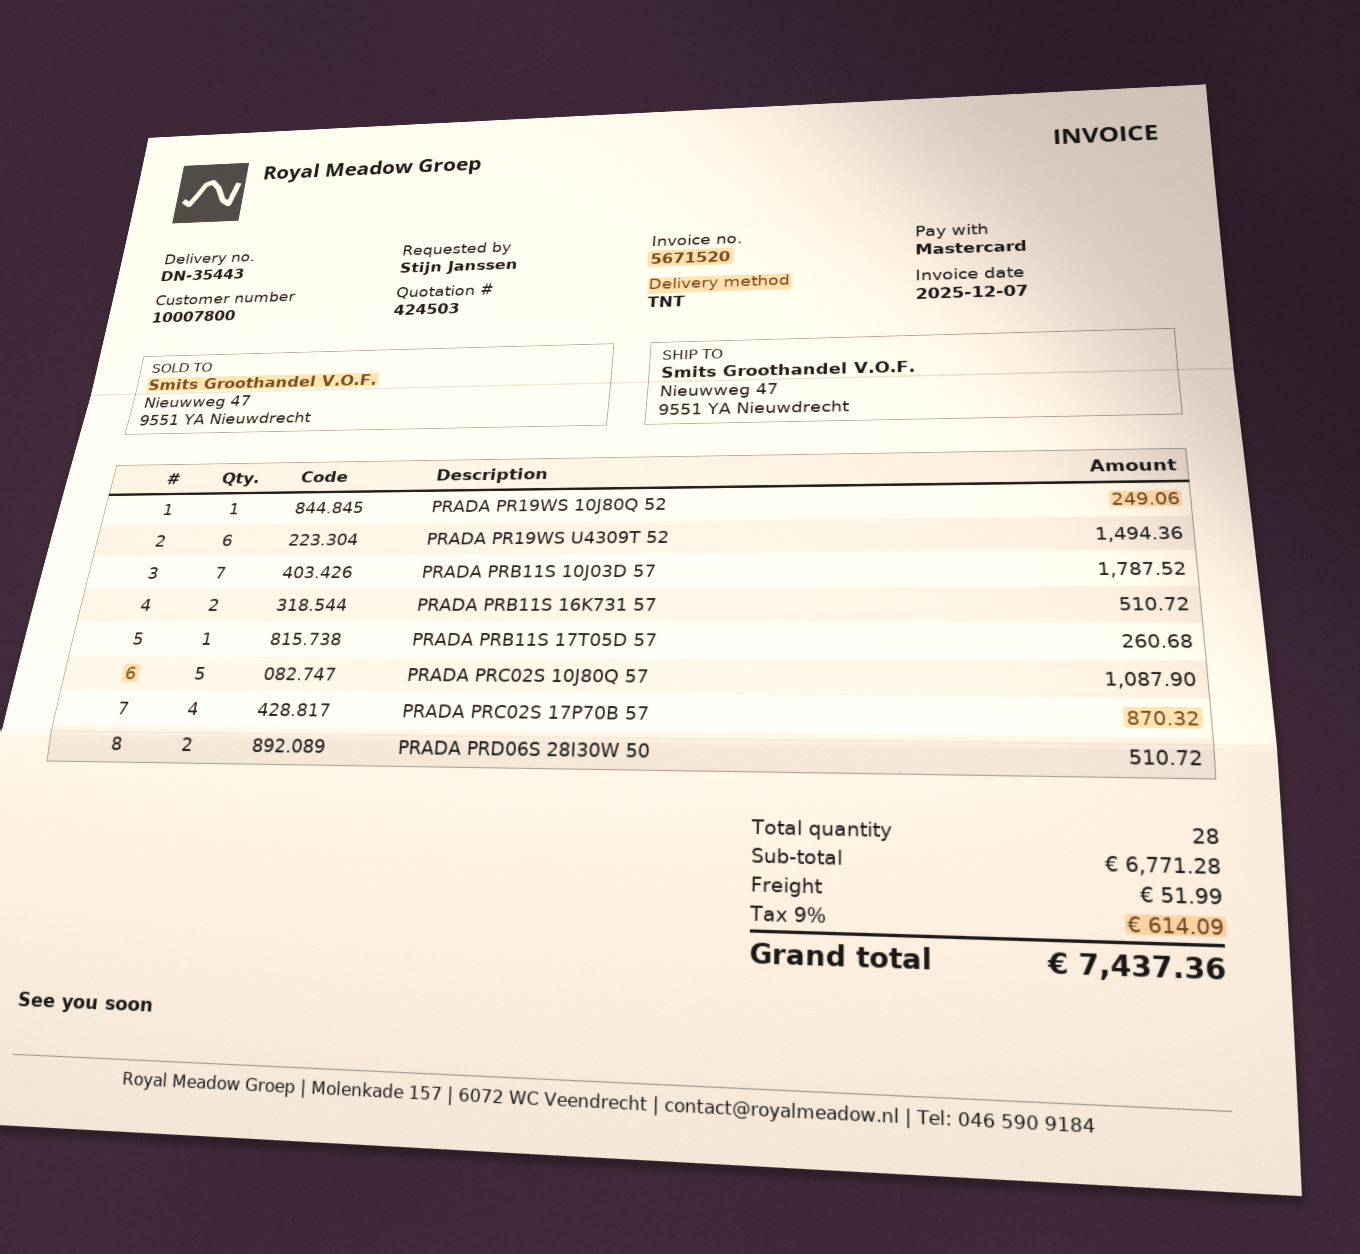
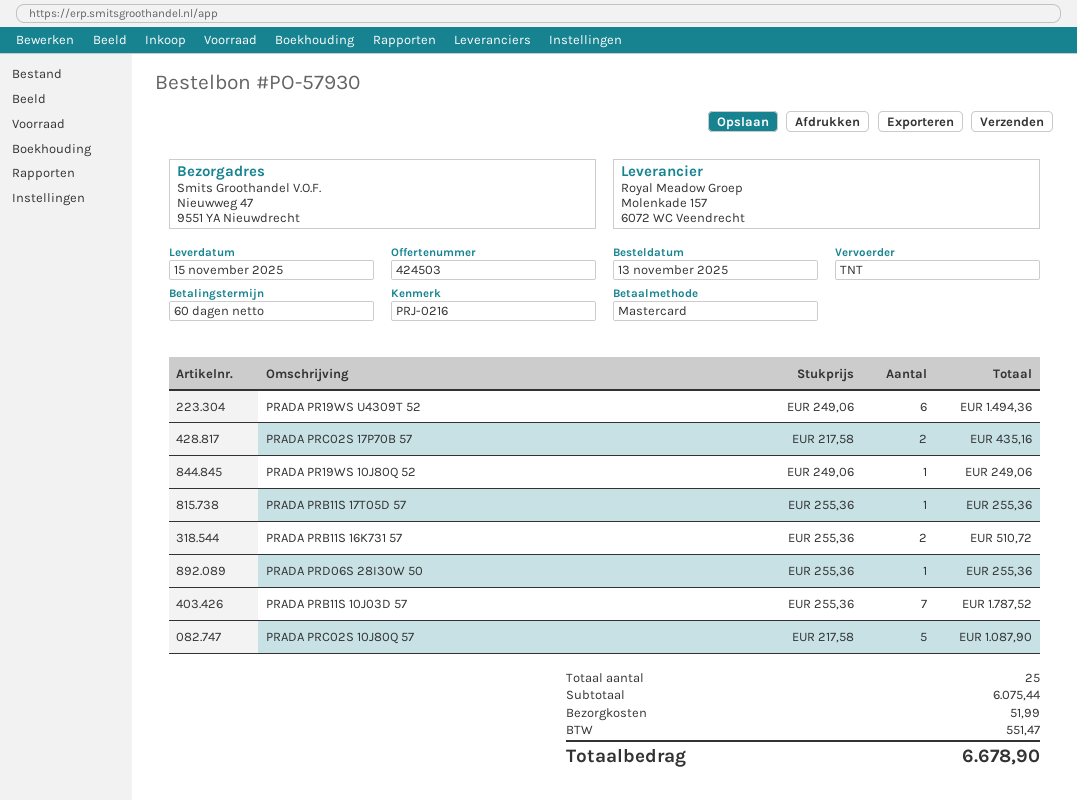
PRADA PRB11S 17T05D 57: 1 for 260.68 -> 1 for 255.36
PRADA PRC02S 17P70B 57: 4 for 870.32 -> 2 for 435.16
PRADA PRD06S 28I30W 50: 2 for 510.72 -> 1 for 255.36
total quantity: 28 -> 25
subtotal: 6771.28 -> 6075.44
tax: 614.09 -> 551.47
total: 7437.36 -> 6678.90

